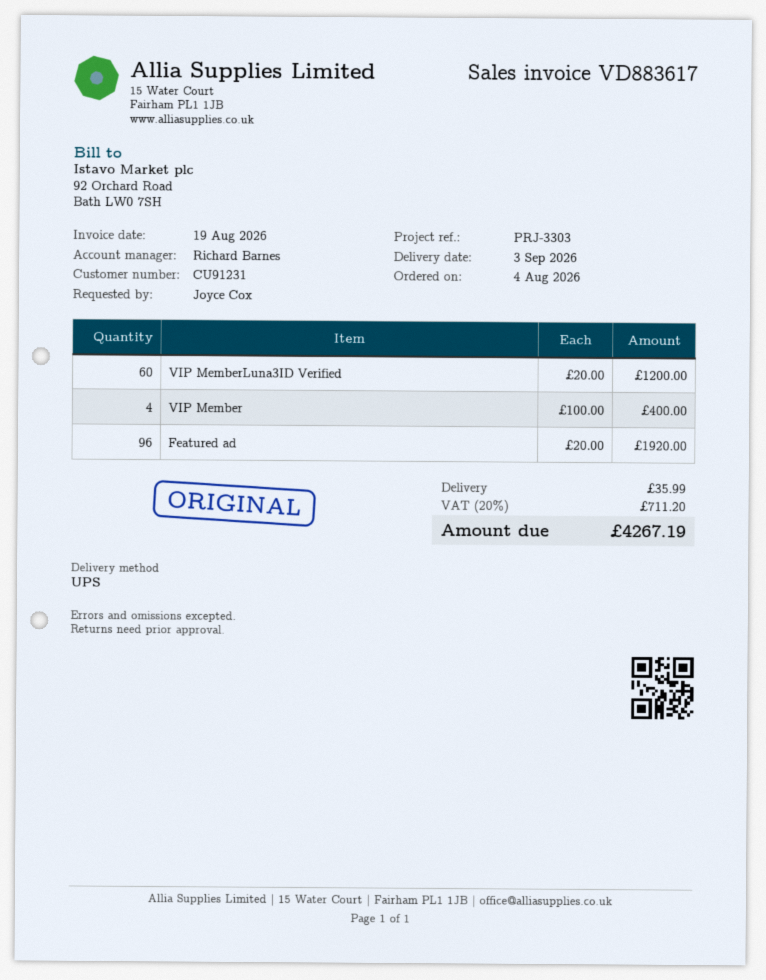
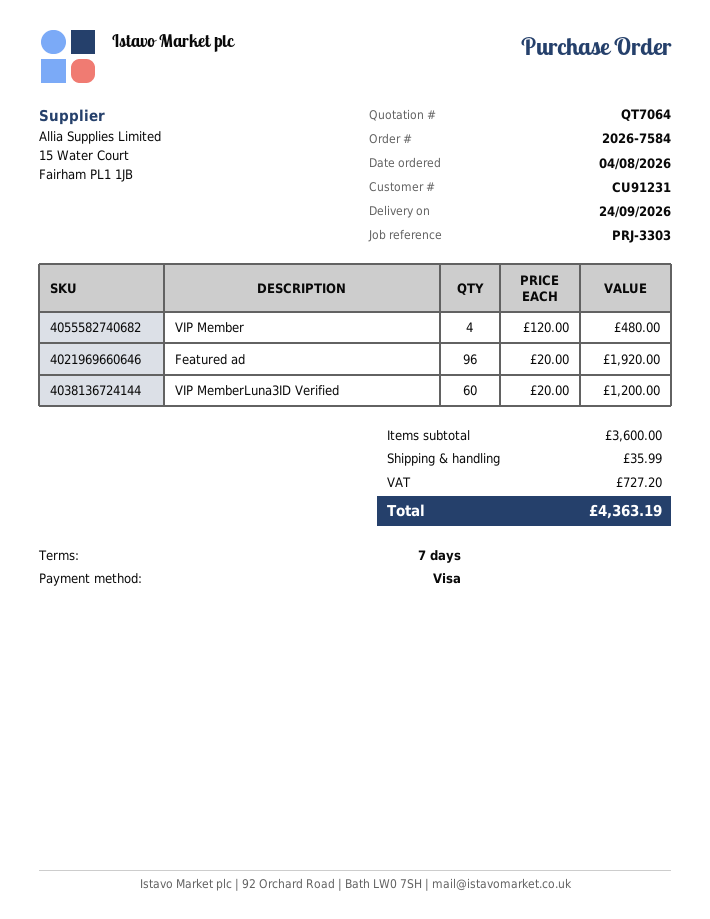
delivery date: 2026-09-03 -> 2026-09-24
VIP Member: 4 x 100.00 = 400.00 -> 4 x 120.00 = 480.00
tax: 711.20 -> 727.20
total: 4267.19 -> 4363.19

